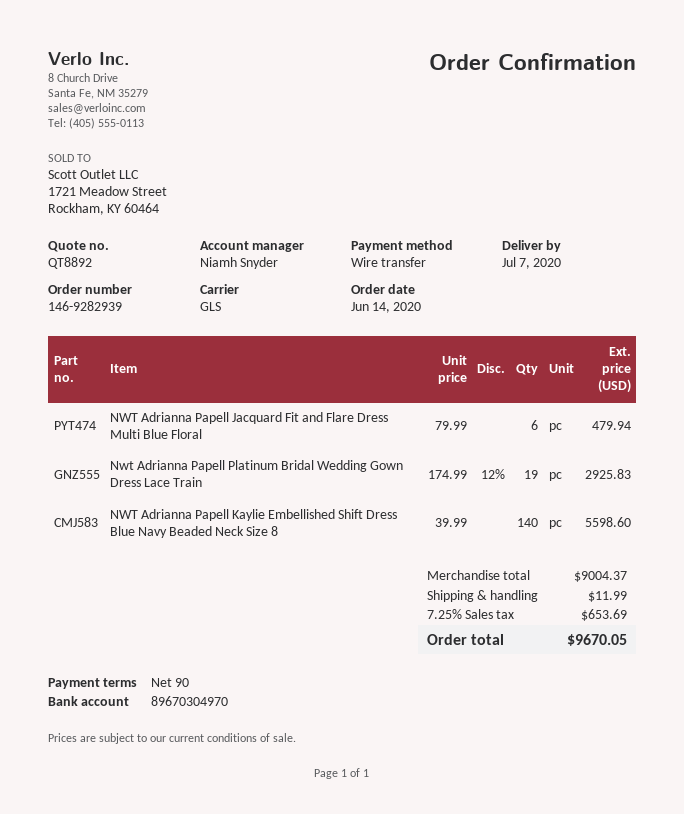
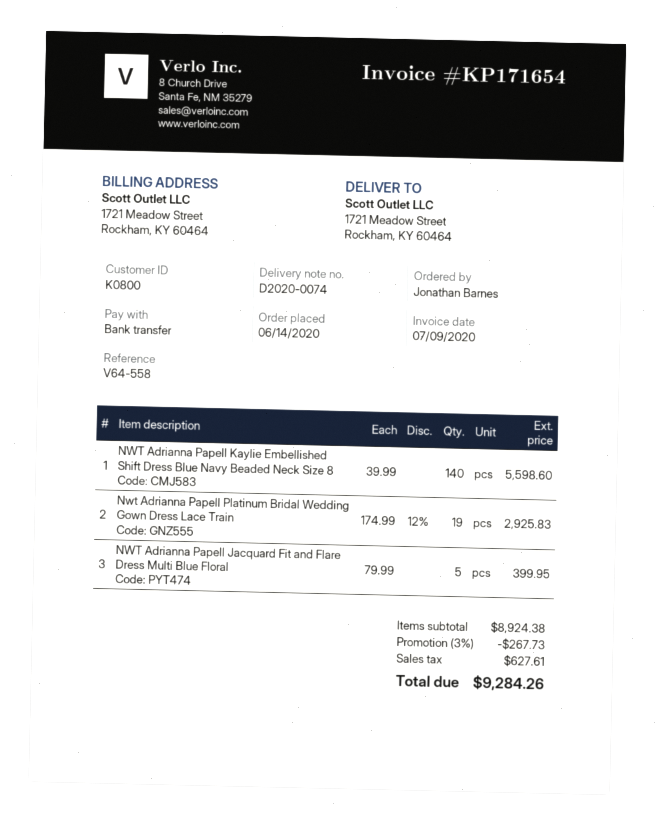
NWT Adrianna Papell Jacquard Fit and Flare Dress Multi Blue Floral: 6 x 79.99 = 479.94 -> 5 x 79.99 = 399.95
subtotal: 9004.37 -> 8924.38
discount: none -> 3% = 267.73
shipping: 11.99 -> none
tax: 653.69 -> 627.61
total: 9670.05 -> 9284.26

